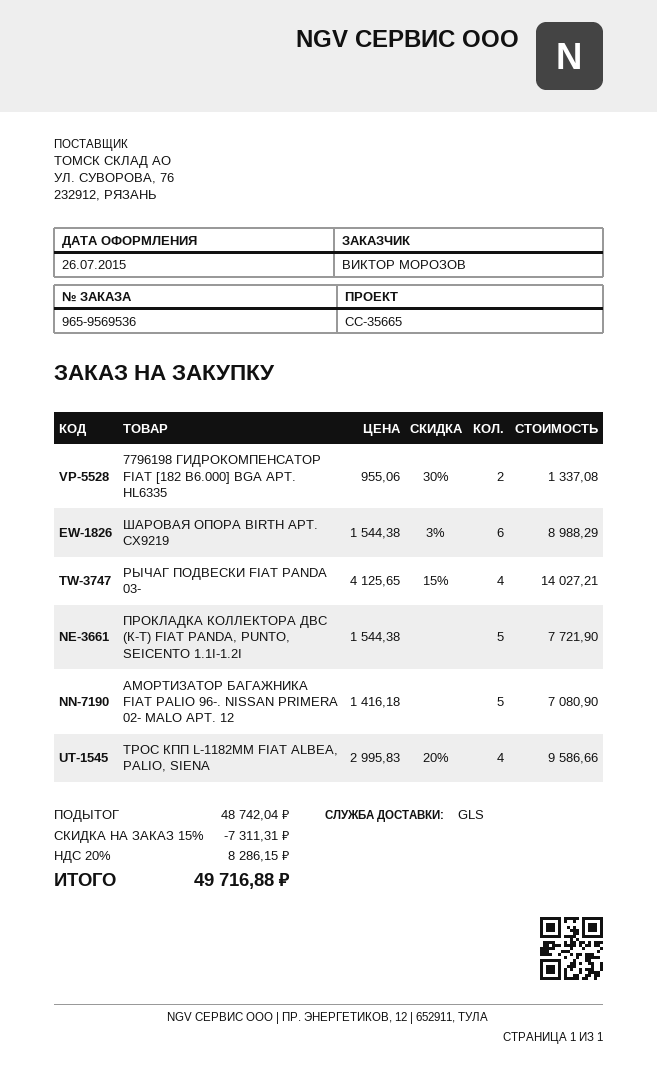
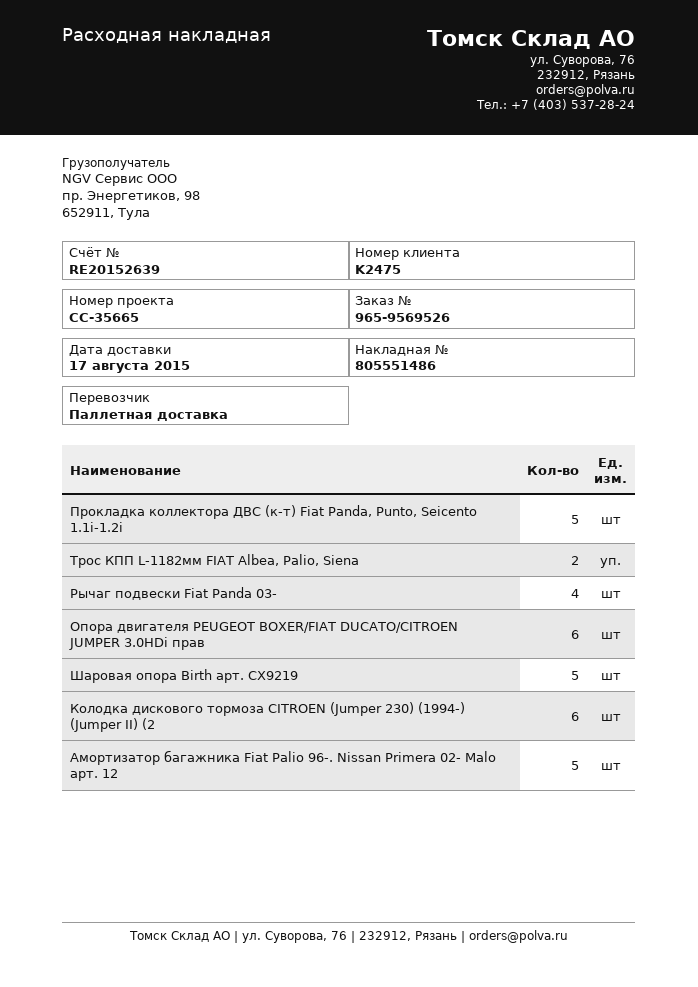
order number: 965-9569536 -> 965-9569526
shipping method: GLS -> pallet freight
7796198 ГИДРОКОМПЕНСАТОР FIAT [182 B6.000] BGA АРТ. HL6335: 2 -> none
ШАРОВАЯ ОПОРА BIRTH АРТ. CX9219: 6 -> 5
ТРОС КПП L-1182ММ FIAT ALBEA, PALIO, SIENA: 4 -> 2
Опора двигателя PEUGEOT BOXER/FIAT DUCATO/CITROEN JUMPER 3.0HDi прав: none -> 6
Колодка дискового тормоза CITROEN (Jumper 230) (1994-) (Jumper II) (2: none -> 6

